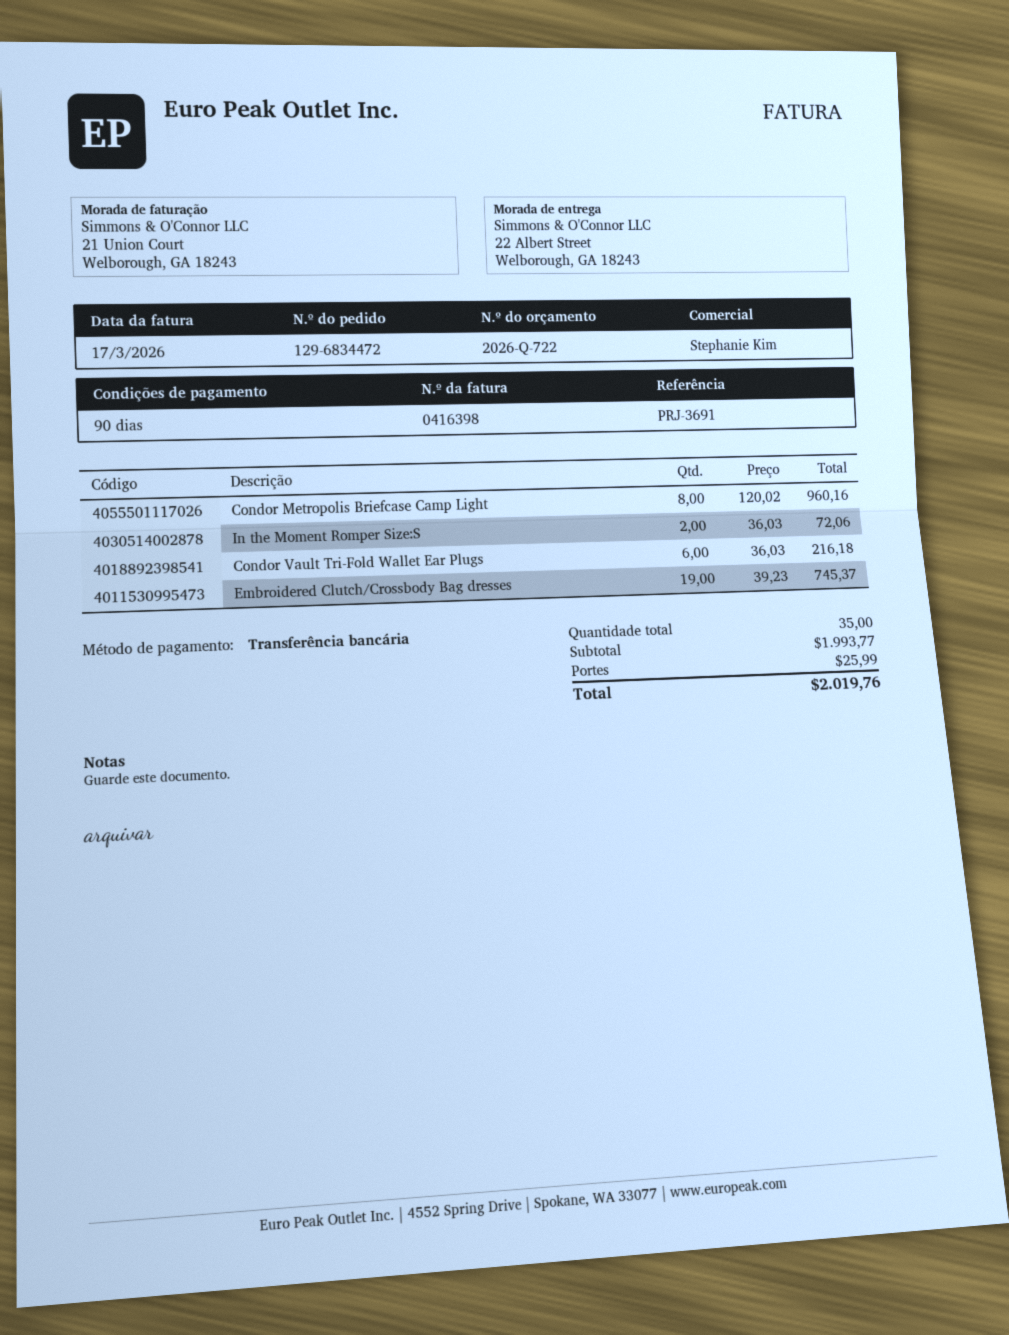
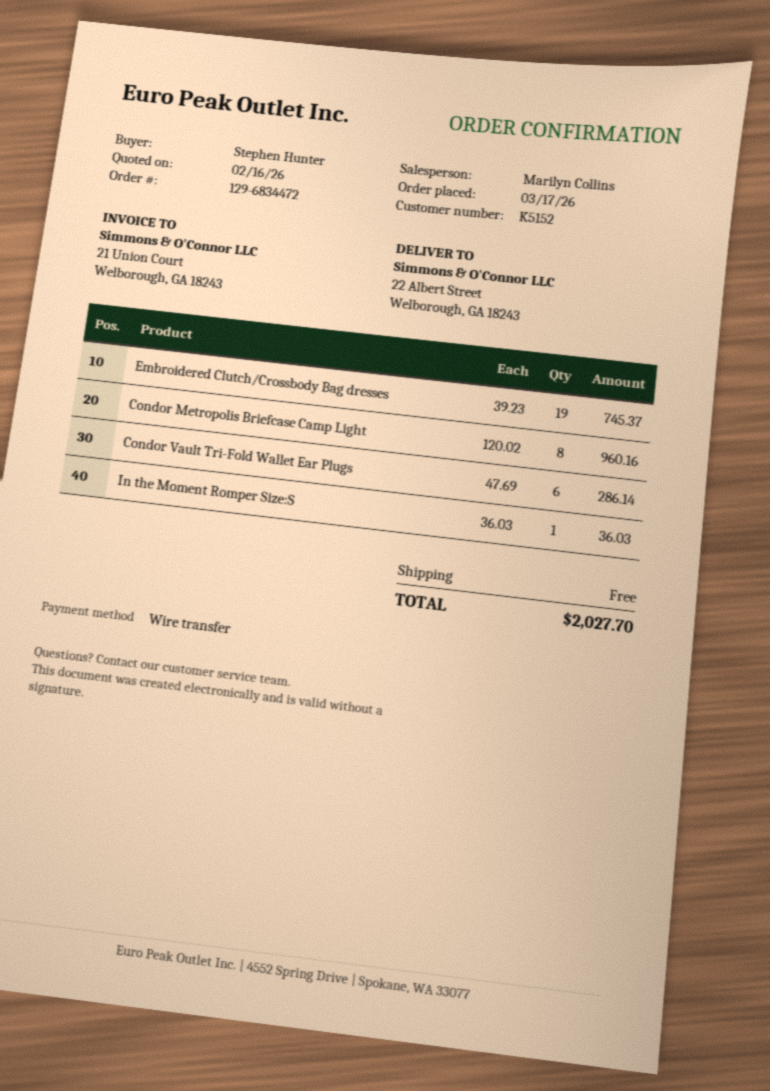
sales rep: Stephanie Kim -> Marilyn Collins
In the Moment Romper Size:S: 2 x 36.03 = 72.06 -> 1 x 36.03 = 36.03
Condor Vault Tri-Fold Wallet Ear Plugs: 6 x 36.03 = 216.18 -> 6 x 47.69 = 286.14
shipping: 25.99 -> 0.00
total: 2019.76 -> 2027.70

